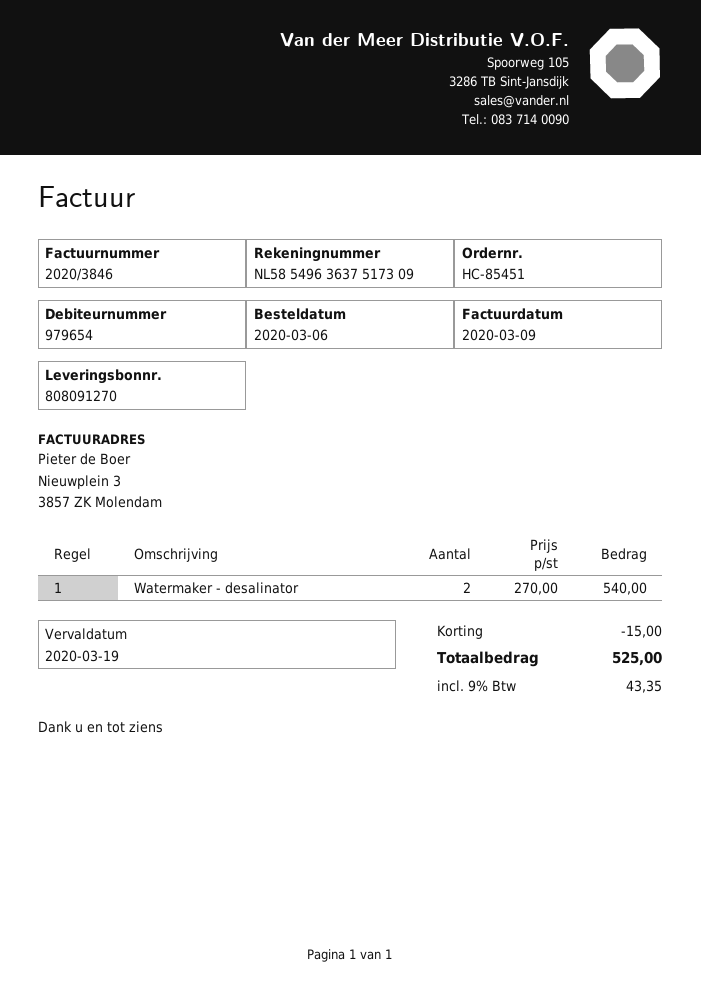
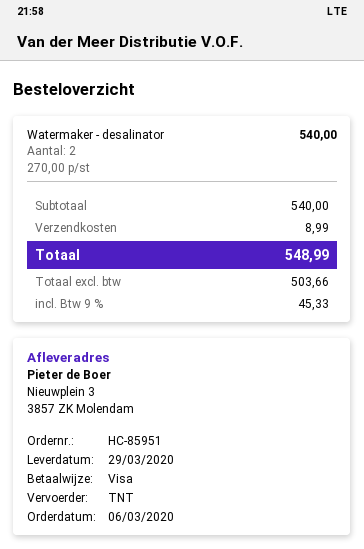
order number: HC-85451 -> HC-85951
discount: 15.00 -> none
shipping: none -> 8.99
tax: 9% = 43.35 -> 9% = 45.33
total: 525.00 -> 548.99

